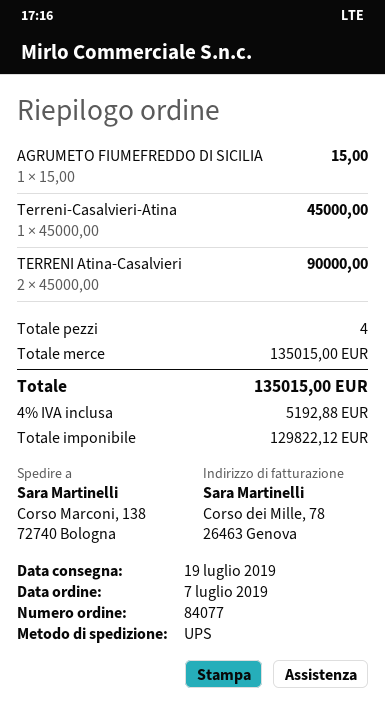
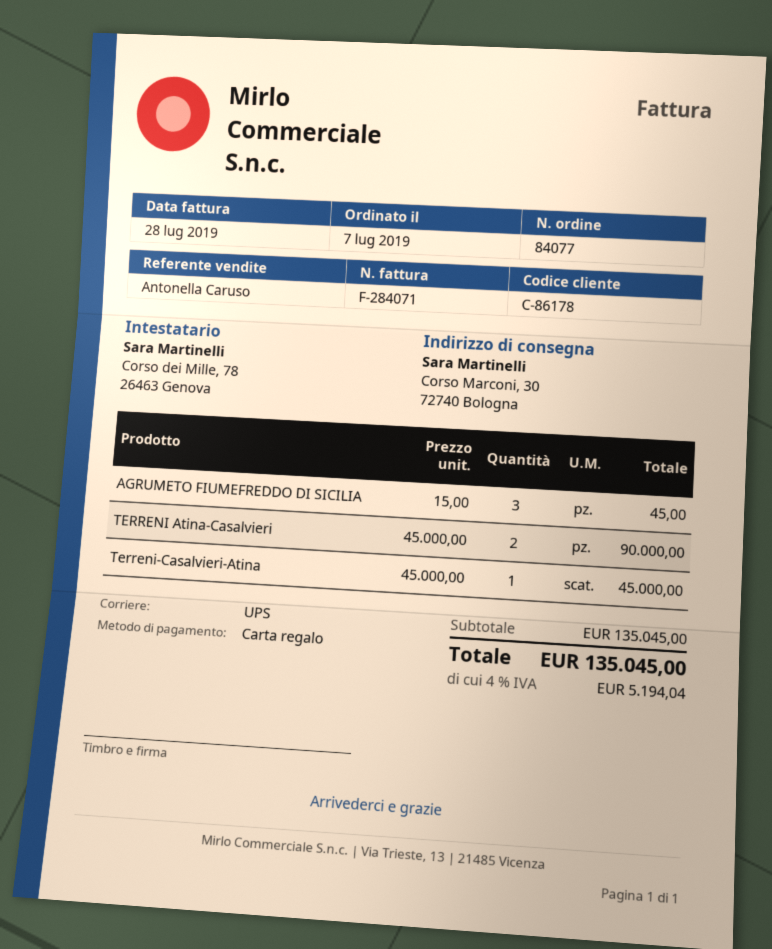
ship to: Corso Marconi, 138, 72740 Bologna -> Corso Marconi, 30, 72740 Bologna
AGRUMETO FIUMEFREDDO DI SICILIA: 1 x 15.00 = 15.00 -> 3 x 15.00 = 45.00
subtotal: 135015.00 -> 135045.00
tax: 4% = 5192.88 -> 4% = 5194.04
total: 135015.00 -> 135045.00

